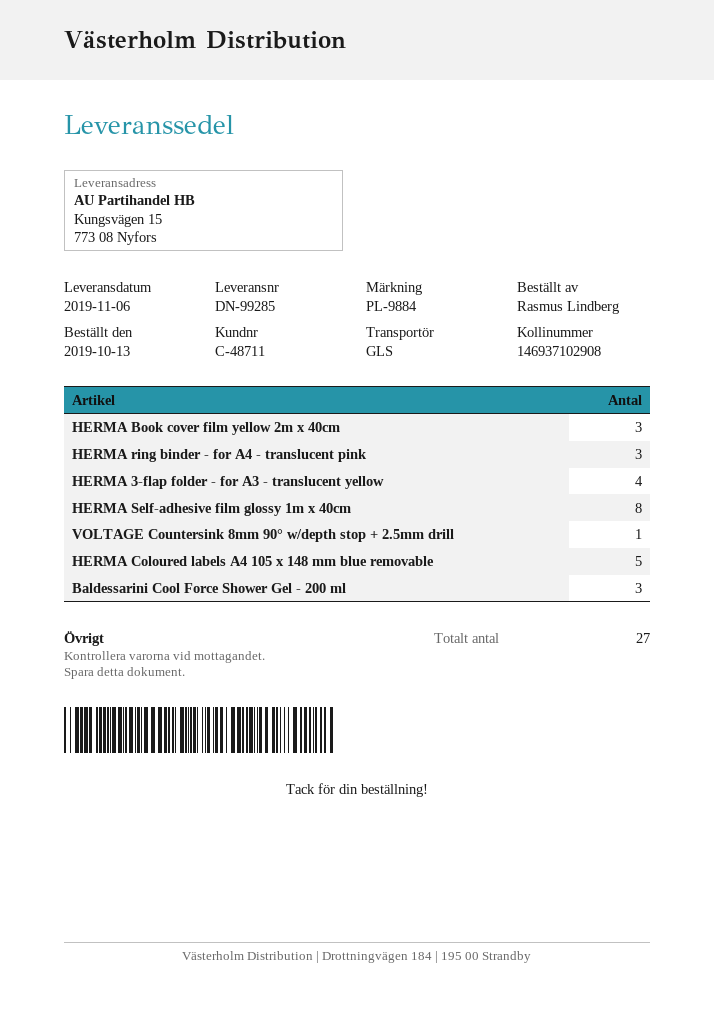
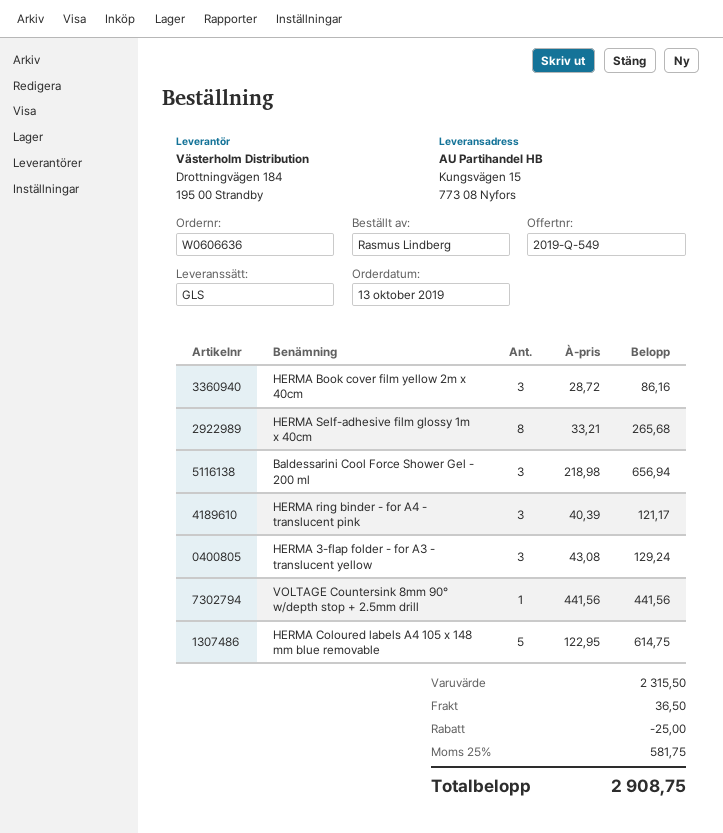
HERMA 3-flap folder - for A3 - translucent yellow: 4 -> 3

